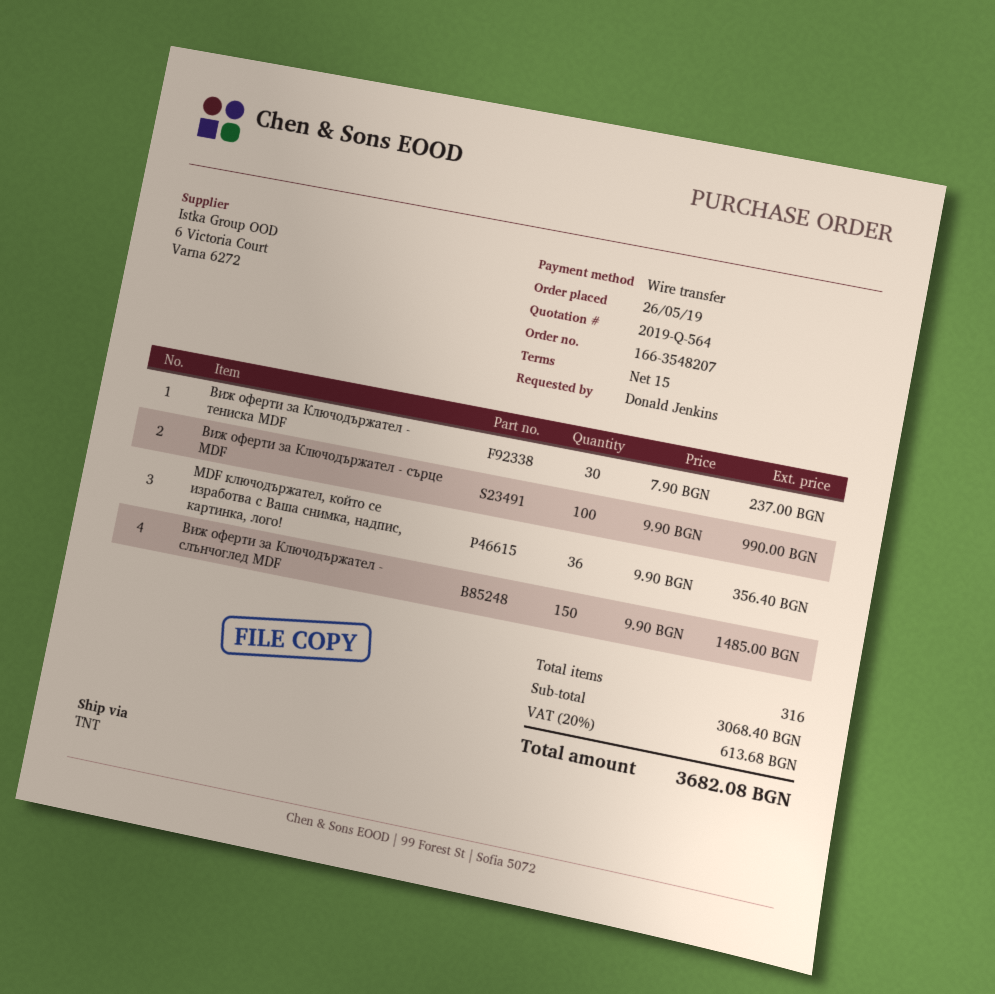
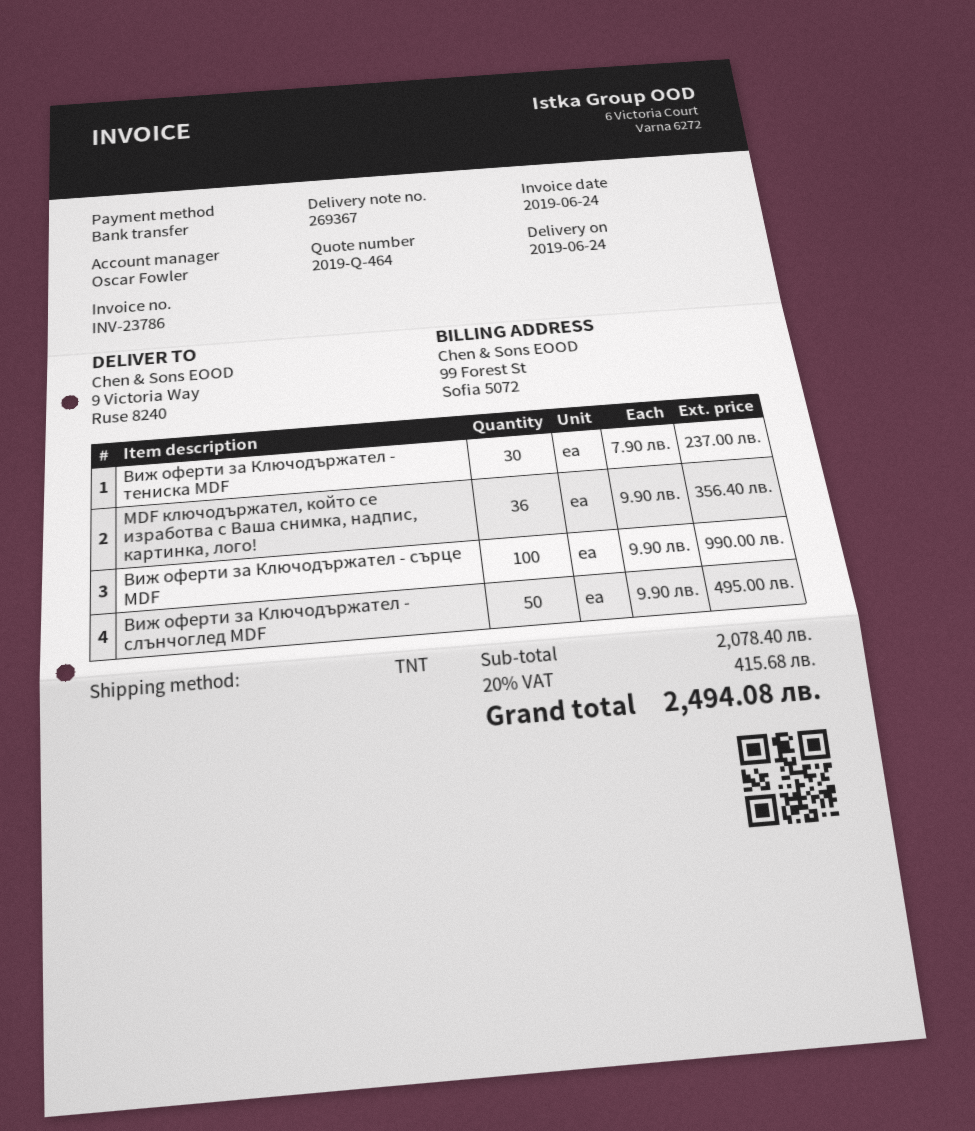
quote number: 2019-Q-564 -> 2019-Q-464
Виж оферти за Ключодържател - слънчоглед MDF: 150 x 9.90 = 1485.00 -> 50 x 9.90 = 495.00
subtotal: 3068.40 -> 2078.40
tax: 20% = 613.68 -> 20% = 415.68
total: 3682.08 -> 2494.08

